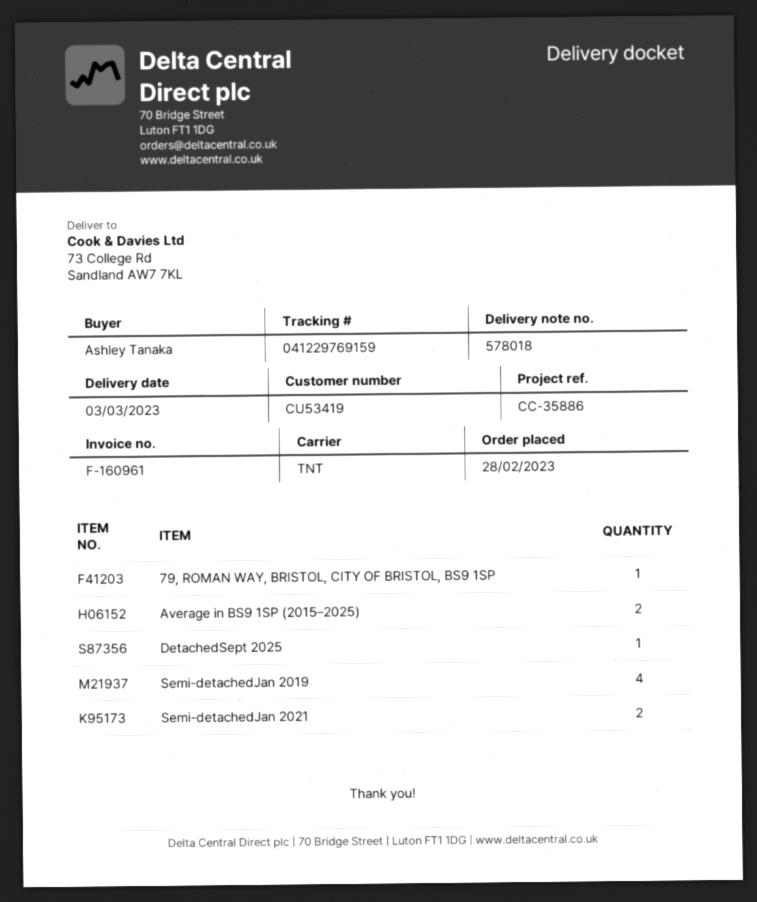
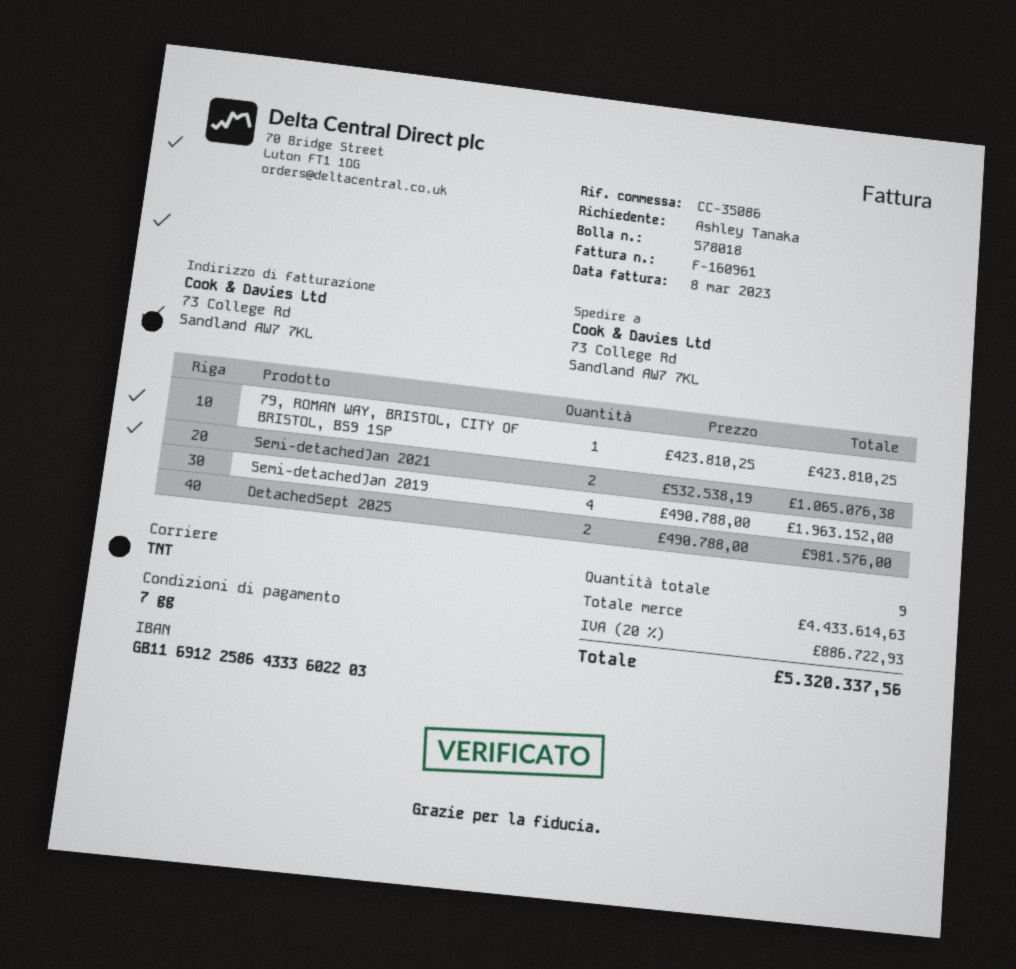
reference: CC-35886 -> CC-35086
Average in BS9 1SP (2015–2025): 2 -> none
DetachedSept 2025: 1 -> 2

